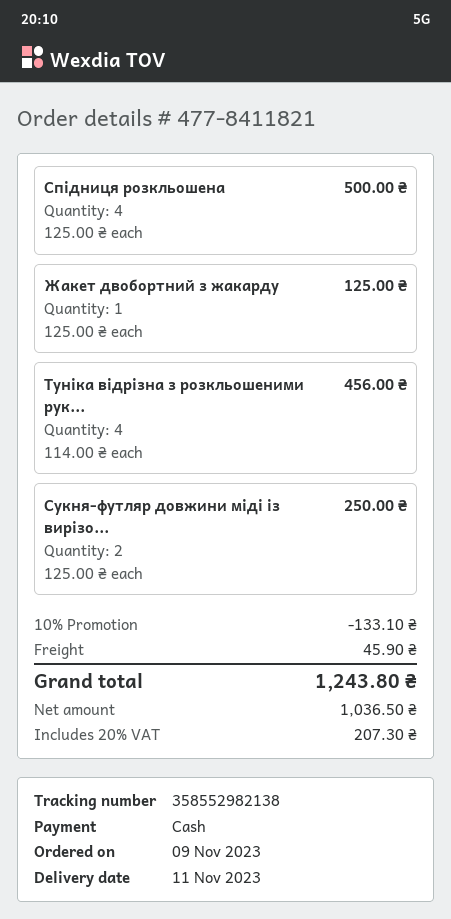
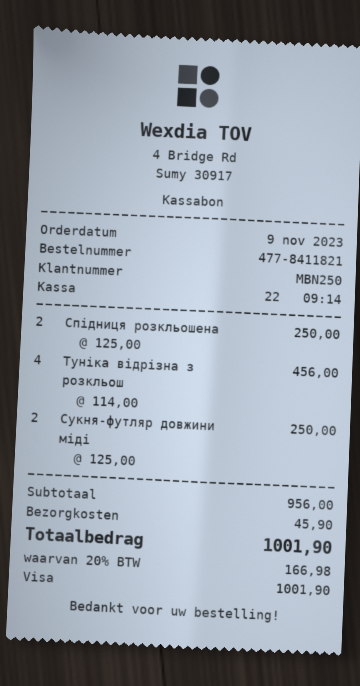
payment method: cash -> Visa
Спідниця розкльошена: 4 x 125.00 = 500.00 -> 2 x 125.00 = 250.00
Жакет двобортний з жакарду: 1 x 125.00 = 125.00 -> none
discount: 10% = 133.10 -> none
tax: 20% = 207.30 -> 20% = 166.98
total: 1243.80 -> 1001.90

